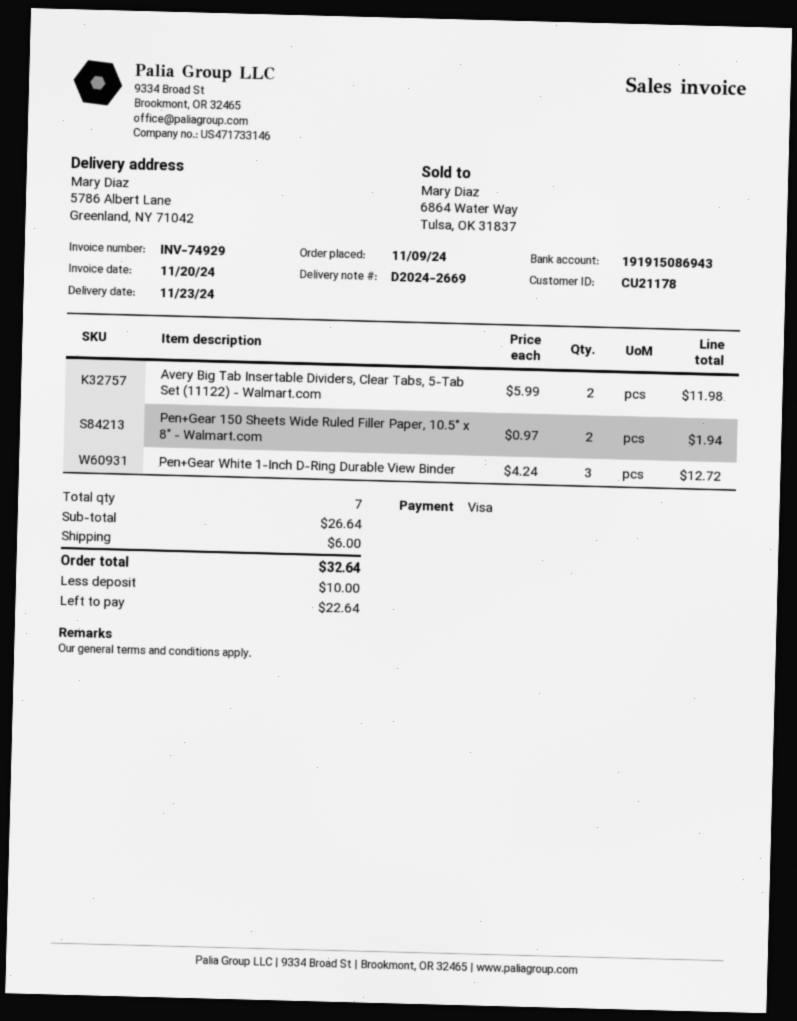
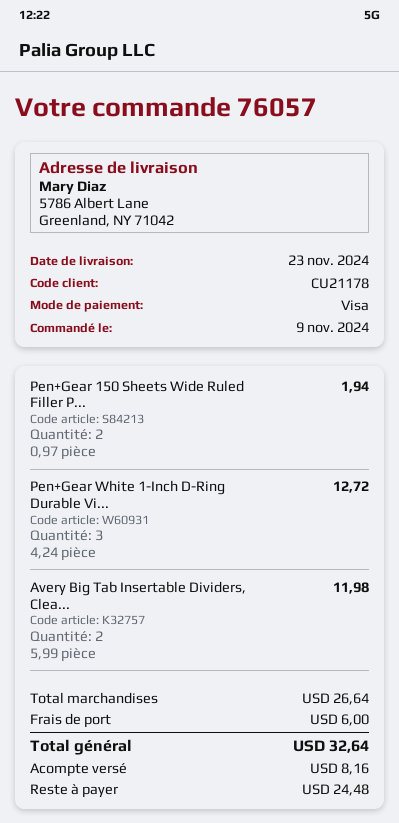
deposit: 10.00 -> 8.16
balance: 22.64 -> 24.48

